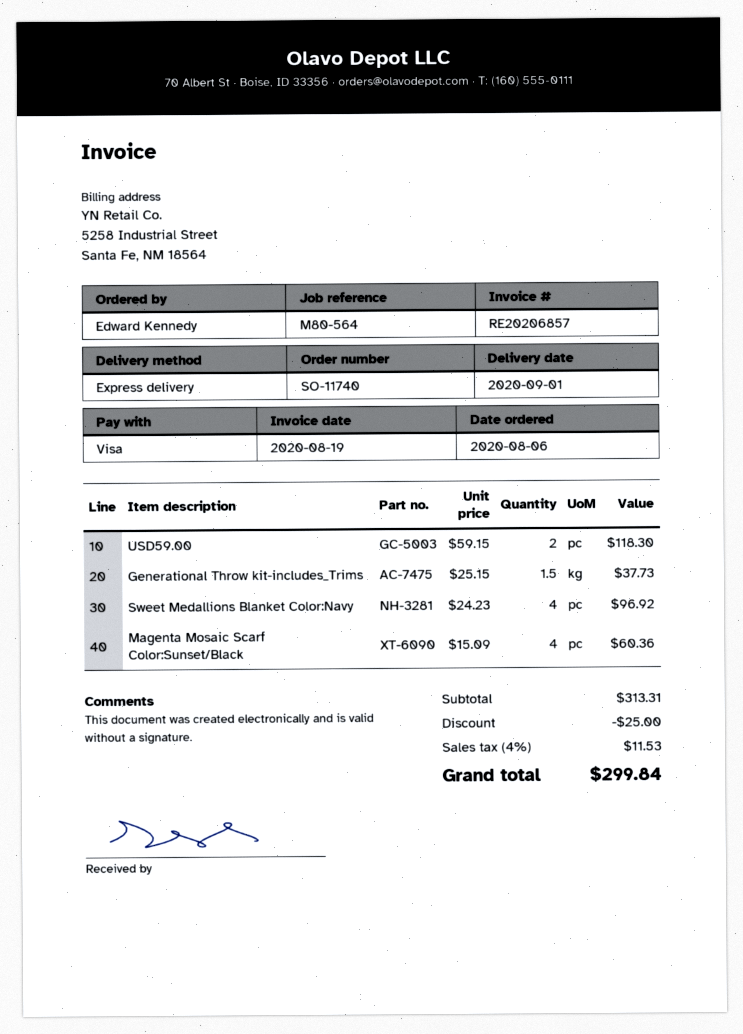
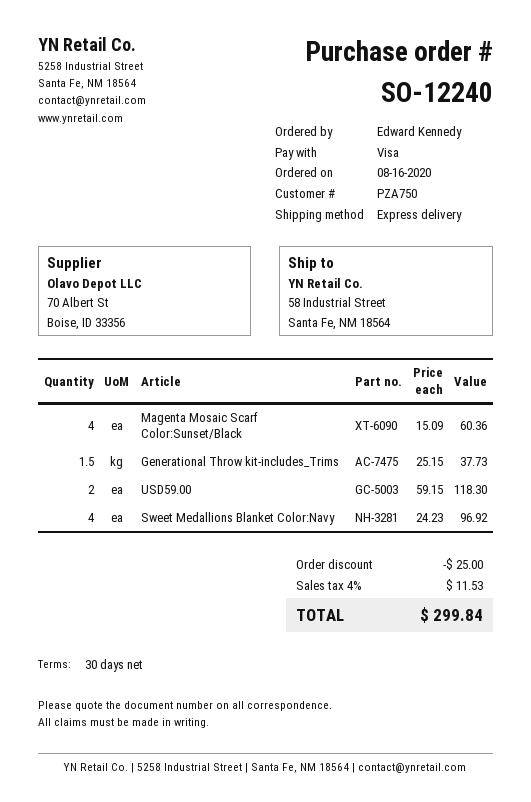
order number: SO-11740 -> SO-12240
order date: 2020-08-06 -> 2020-08-16

